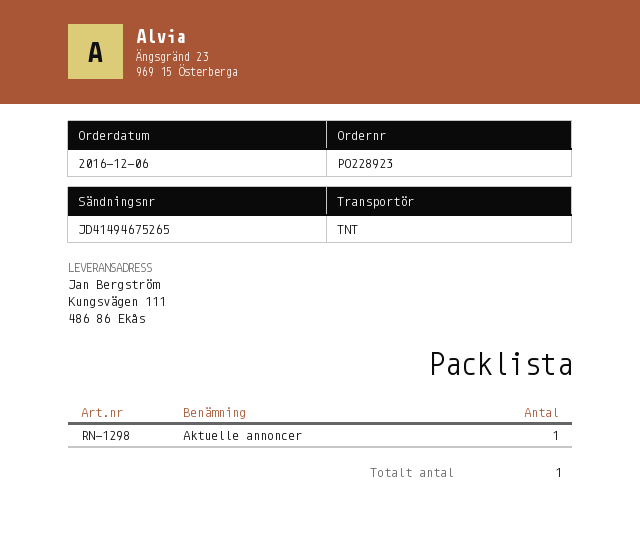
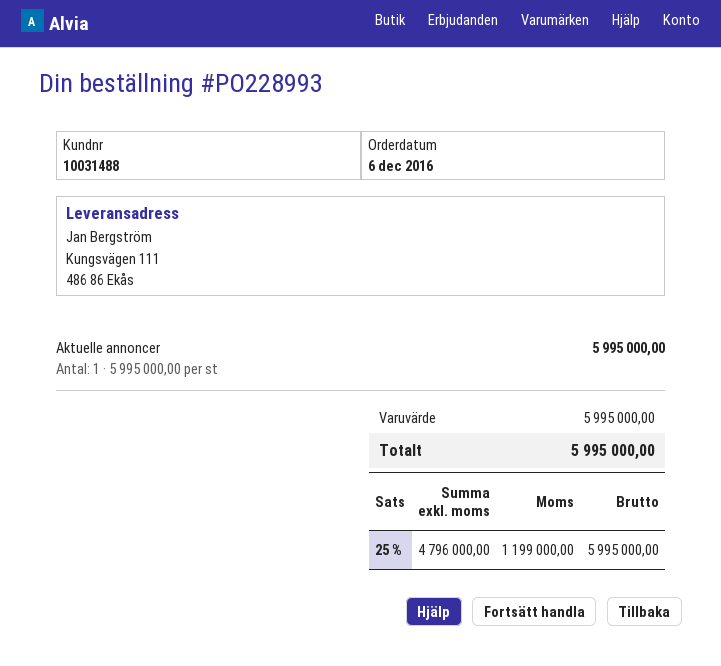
order number: PO228923 -> PO228993

